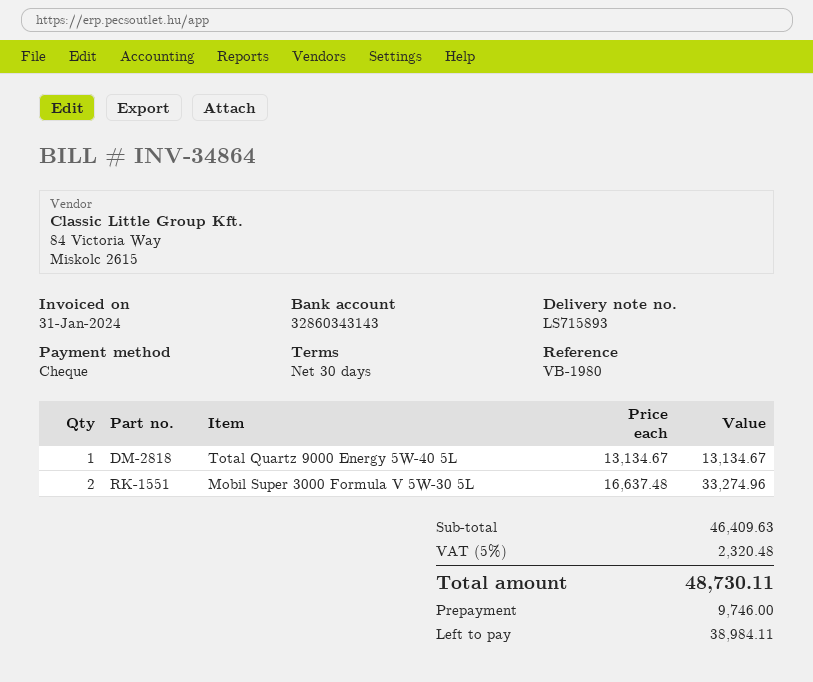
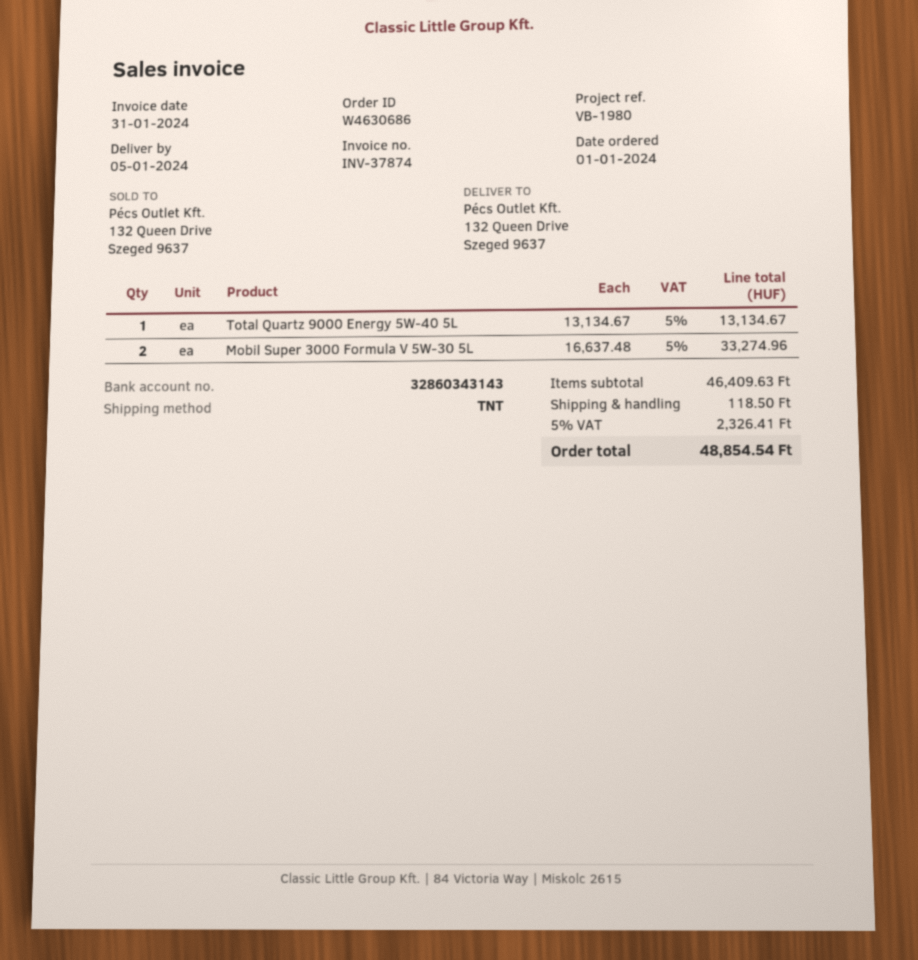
invoice number: INV-34864 -> INV-37874
shipping: none -> 118.50
tax: 5% = 2320.48 -> 5% = 2326.41
total: 48730.11 -> 48854.54

